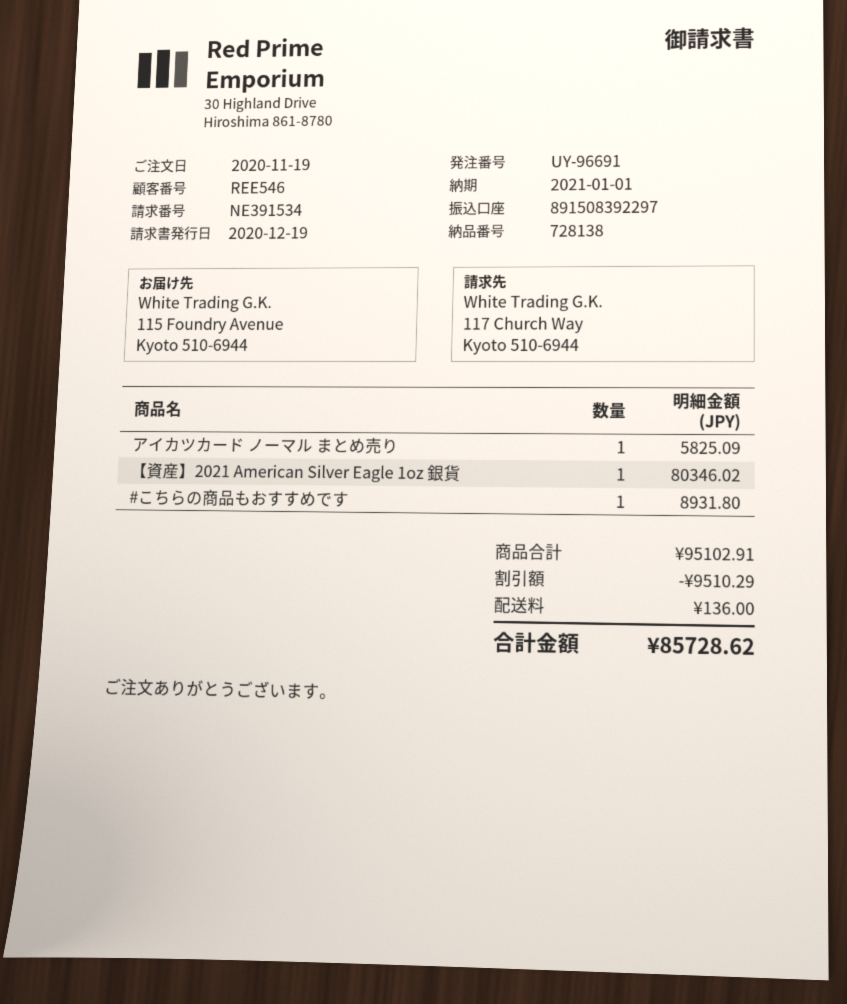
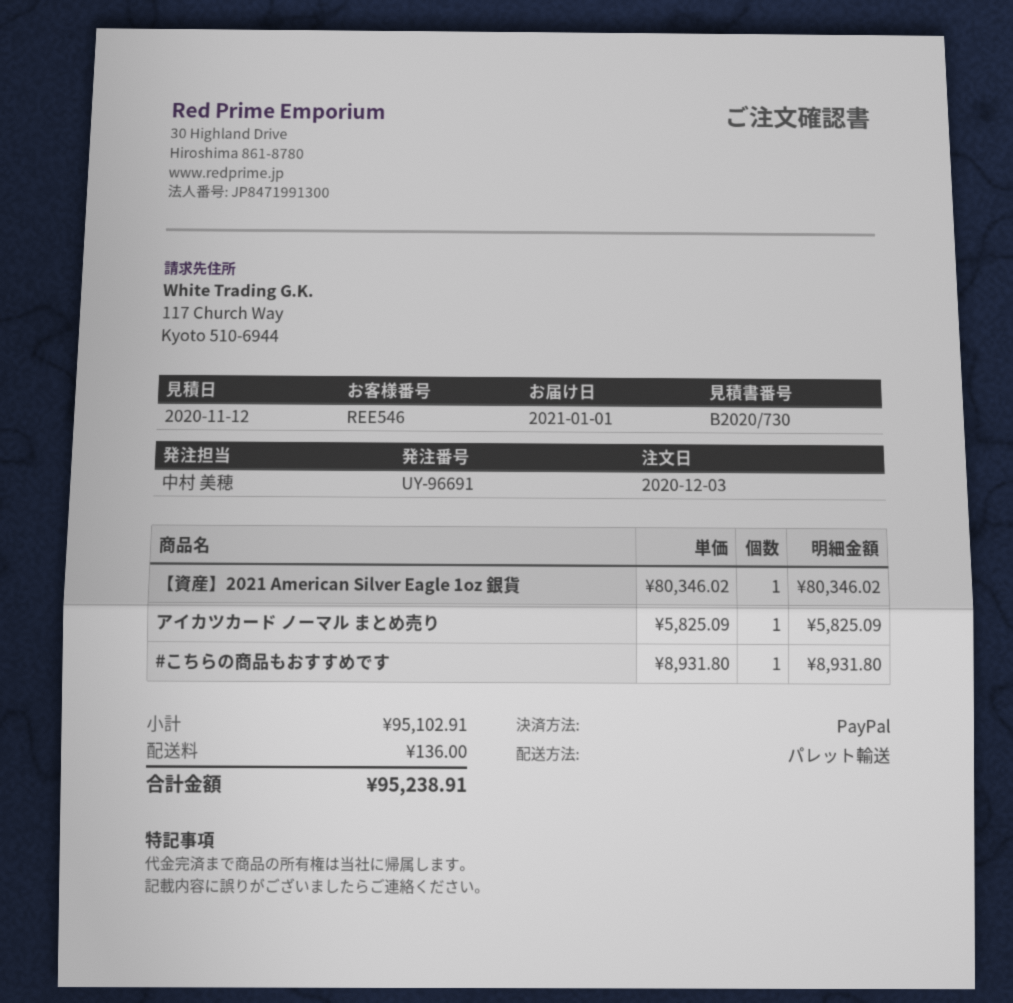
order date: 2020-11-19 -> 2020-12-03
discount: 9510.29 -> none
total: 85728.62 -> 95238.91

